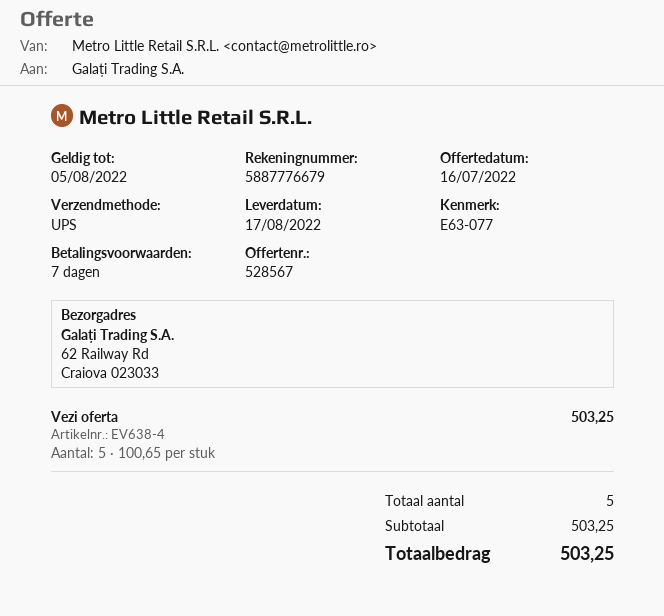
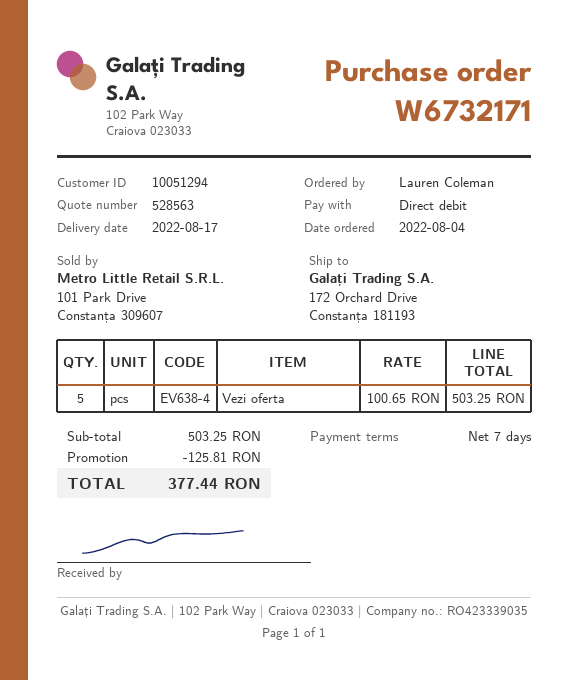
quote number: 528567 -> 528563
ship to: 62 Railway Rd, Craiova 023033 -> 172 Orchard Drive, Constanța 181193
discount: none -> 125.81
total: 503.25 -> 377.44

